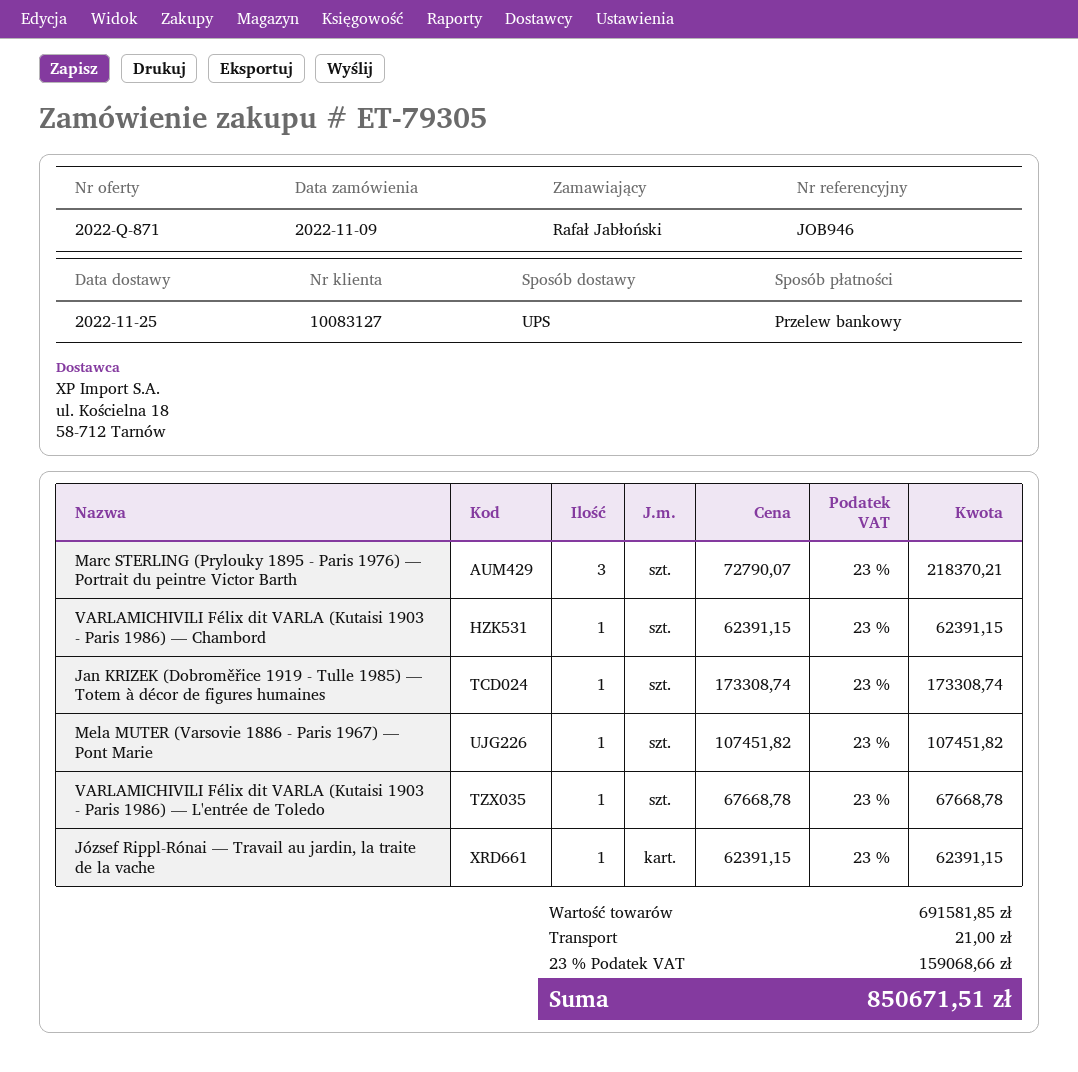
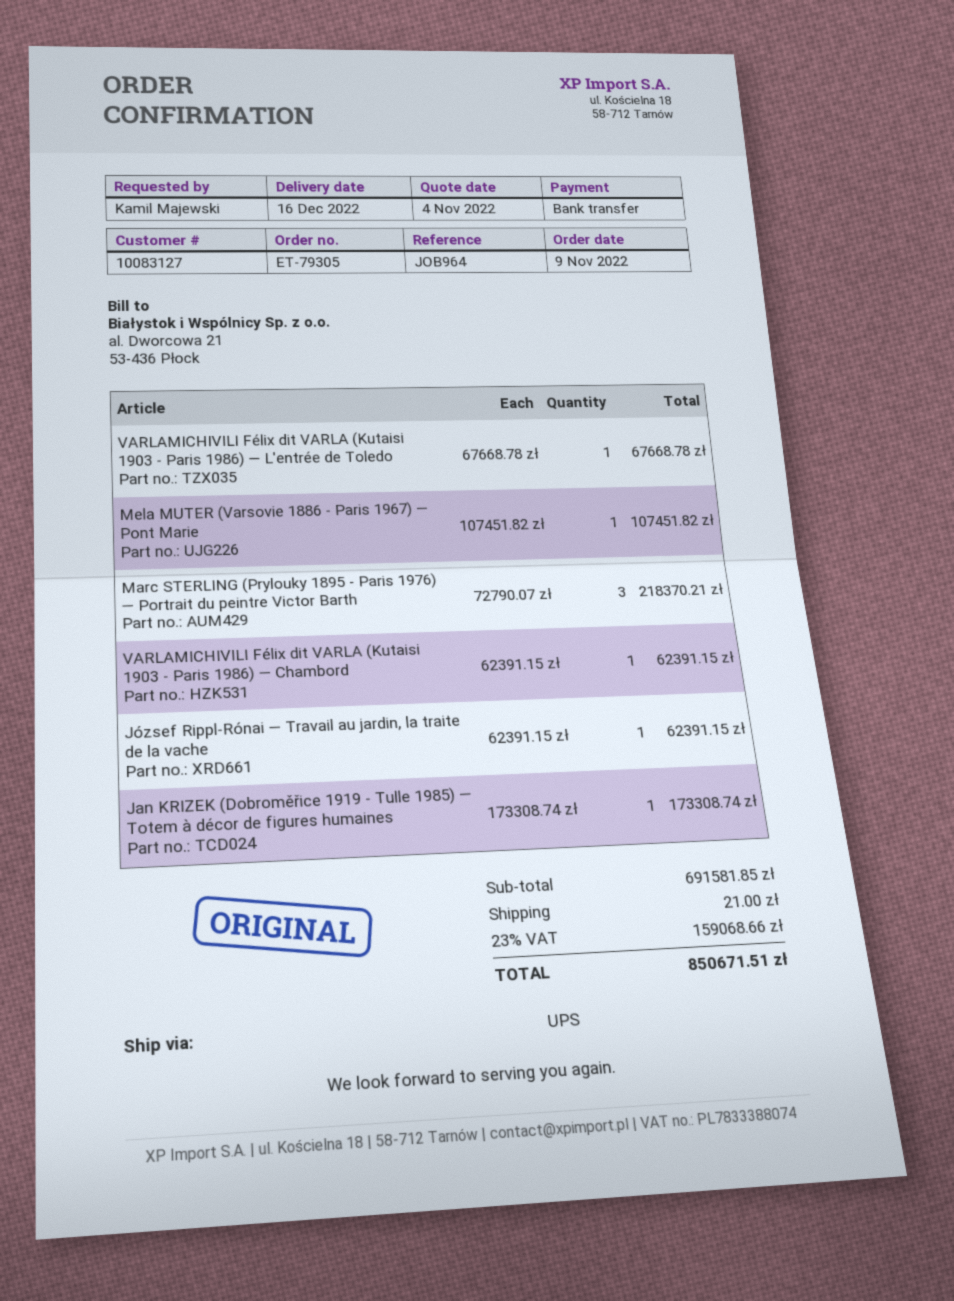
delivery date: 2022-11-25 -> 2022-12-16
reference: JOB946 -> JOB964
ordered by: Rafał Jabłoński -> Kamil Majewski

